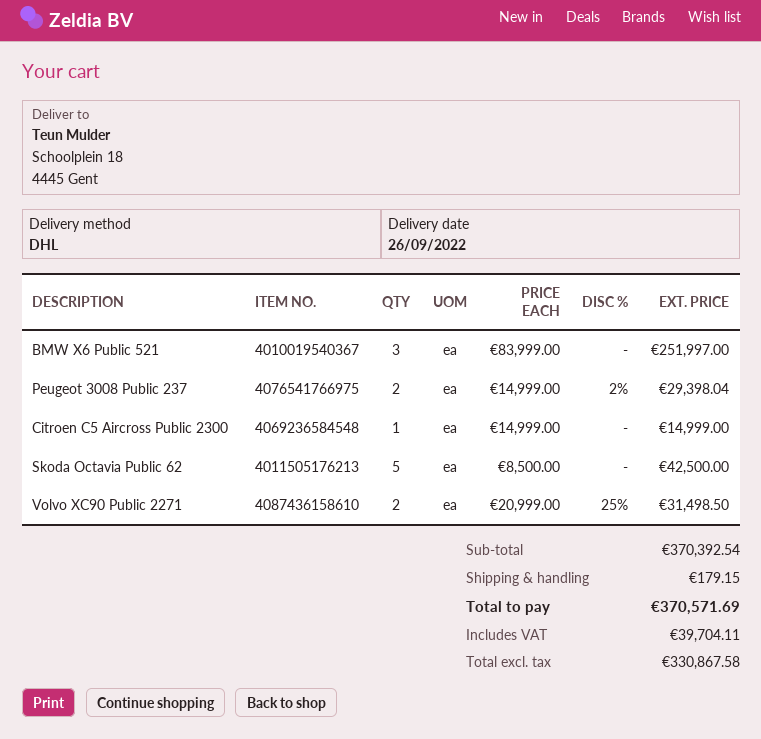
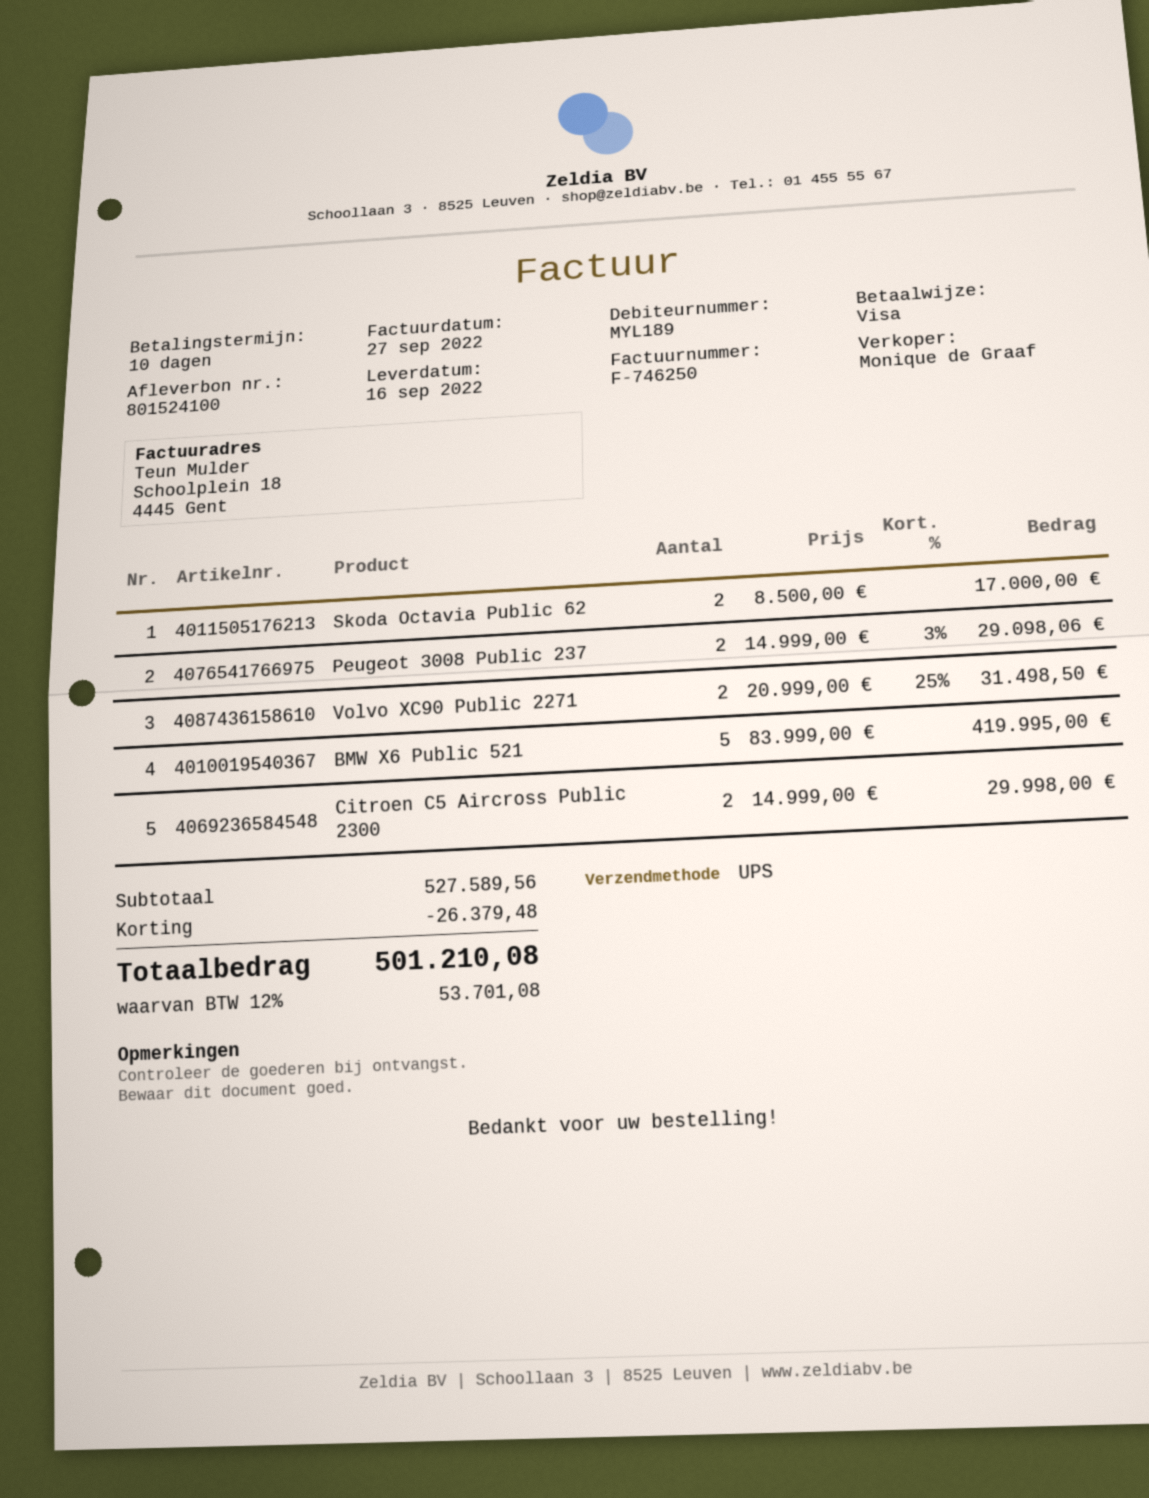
delivery date: 2022-09-26 -> 2022-09-16
shipping method: DHL -> UPS
BMW X6 Public 521: 3 x 83999.00 = 251997.00 -> 5 x 83999.00 = 419995.00
Peugeot 3008 Public 237: 2 x 14999.00 - 2% = 29398.04 -> 2 x 14999.00 - 3% = 29098.06
Citroen C5 Aircross Public 2300: 1 x 14999.00 = 14999.00 -> 2 x 14999.00 = 29998.00
Skoda Octavia Public 62: 5 x 8500.00 = 42500.00 -> 2 x 8500.00 = 17000.00
subtotal: 370392.54 -> 527589.56
discount: none -> 26379.48
shipping: 179.15 -> none
tax: 39704.11 -> 53701.08
total: 370571.69 -> 501210.08

